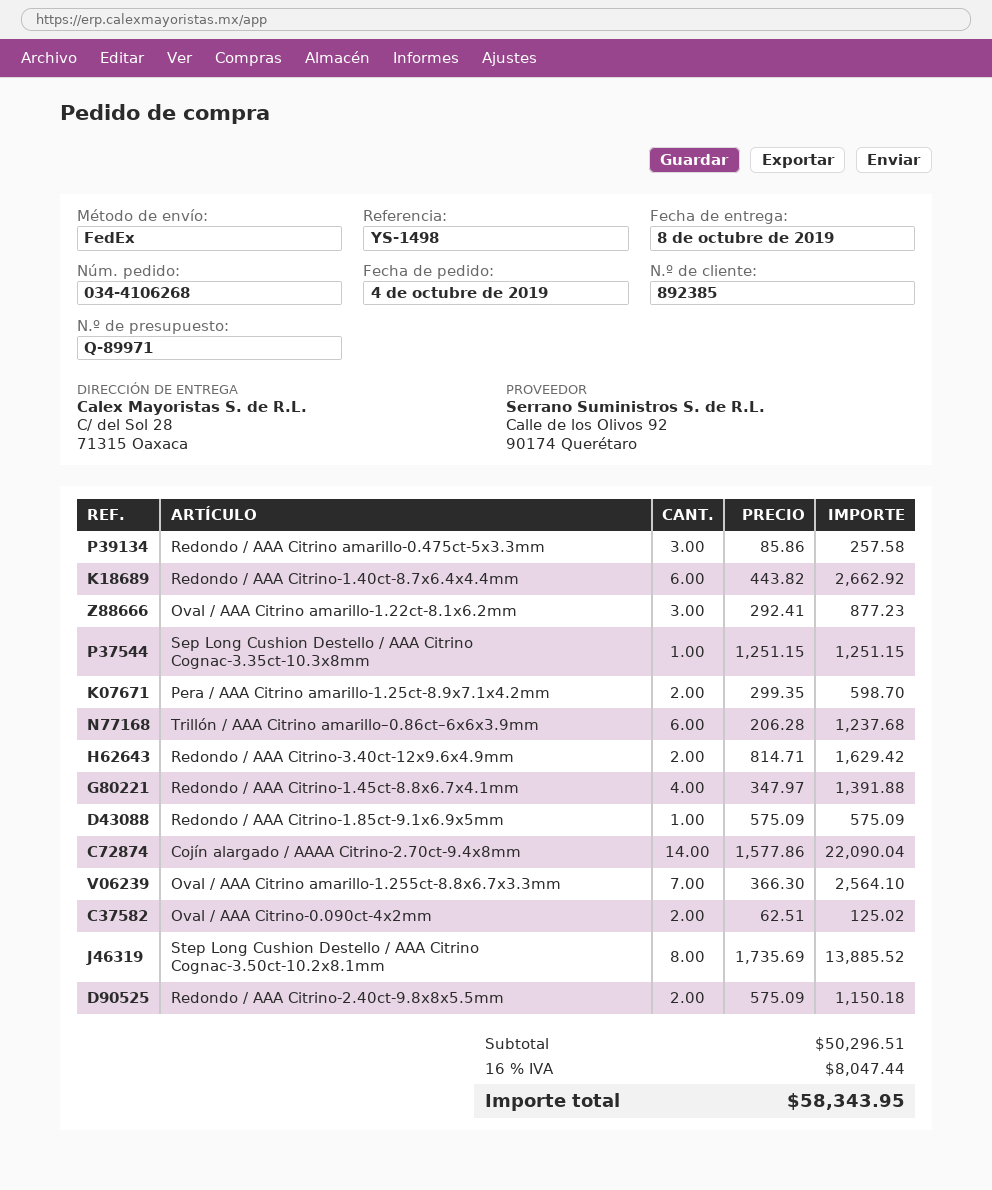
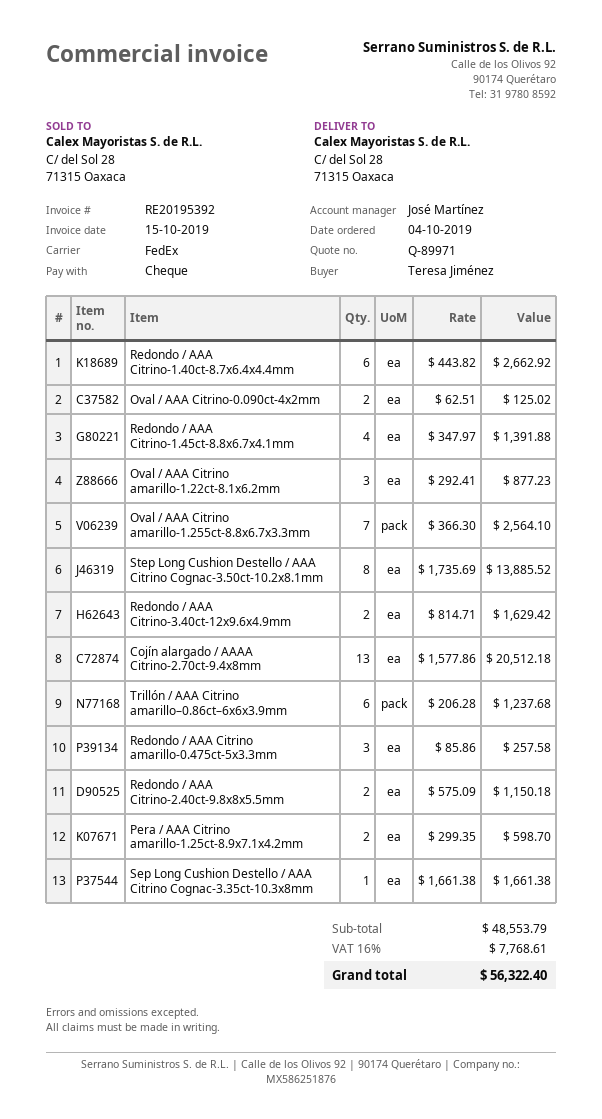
Sep Long Cushion Destello / AAA Citrino Cognac-3.35ct-10.3x8mm: 1 x 1251.15 = 1251.15 -> 1 x 1661.38 = 1661.38
Redondo / AAA Citrino-1.85ct-9.1x6.9x5mm: 1 x 575.09 = 575.09 -> none
Cojín alargado / AAAA Citrino-2.70ct-9.4x8mm: 14 x 1577.86 = 22090.04 -> 13 x 1577.86 = 20512.18
subtotal: 50296.51 -> 48553.79
tax: 16% = 8047.44 -> 16% = 7768.61
total: 58343.95 -> 56322.40

